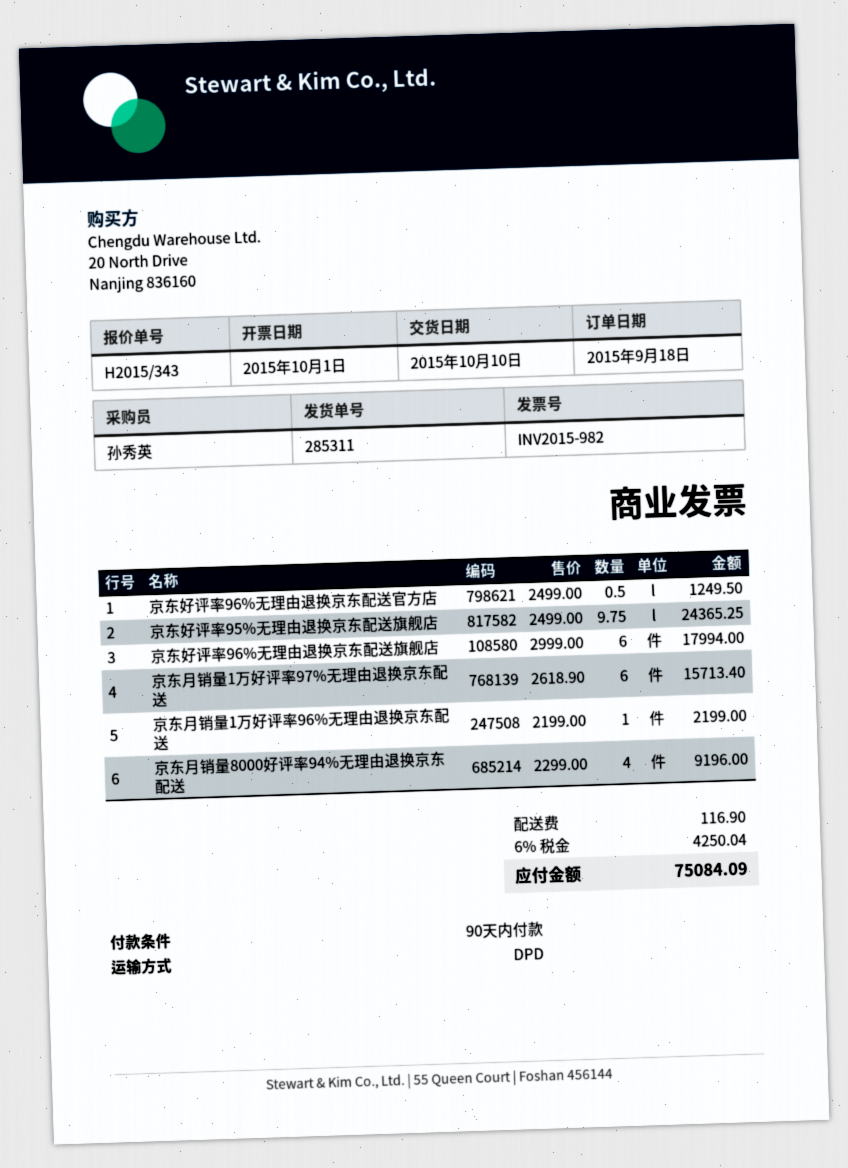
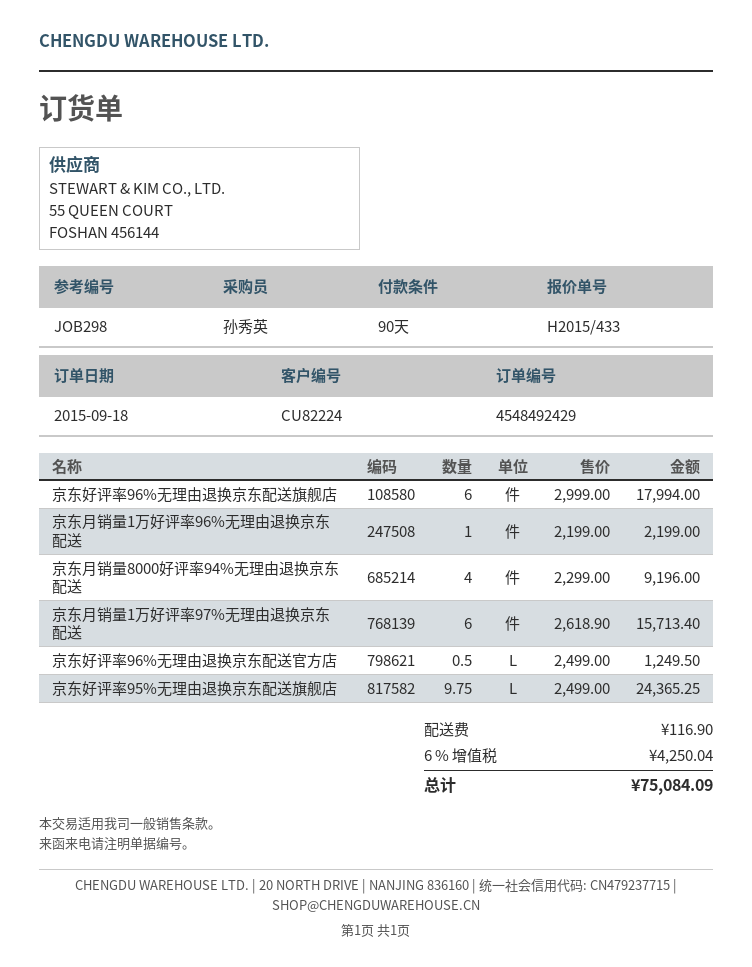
quote number: H2015/343 -> H2015/433

